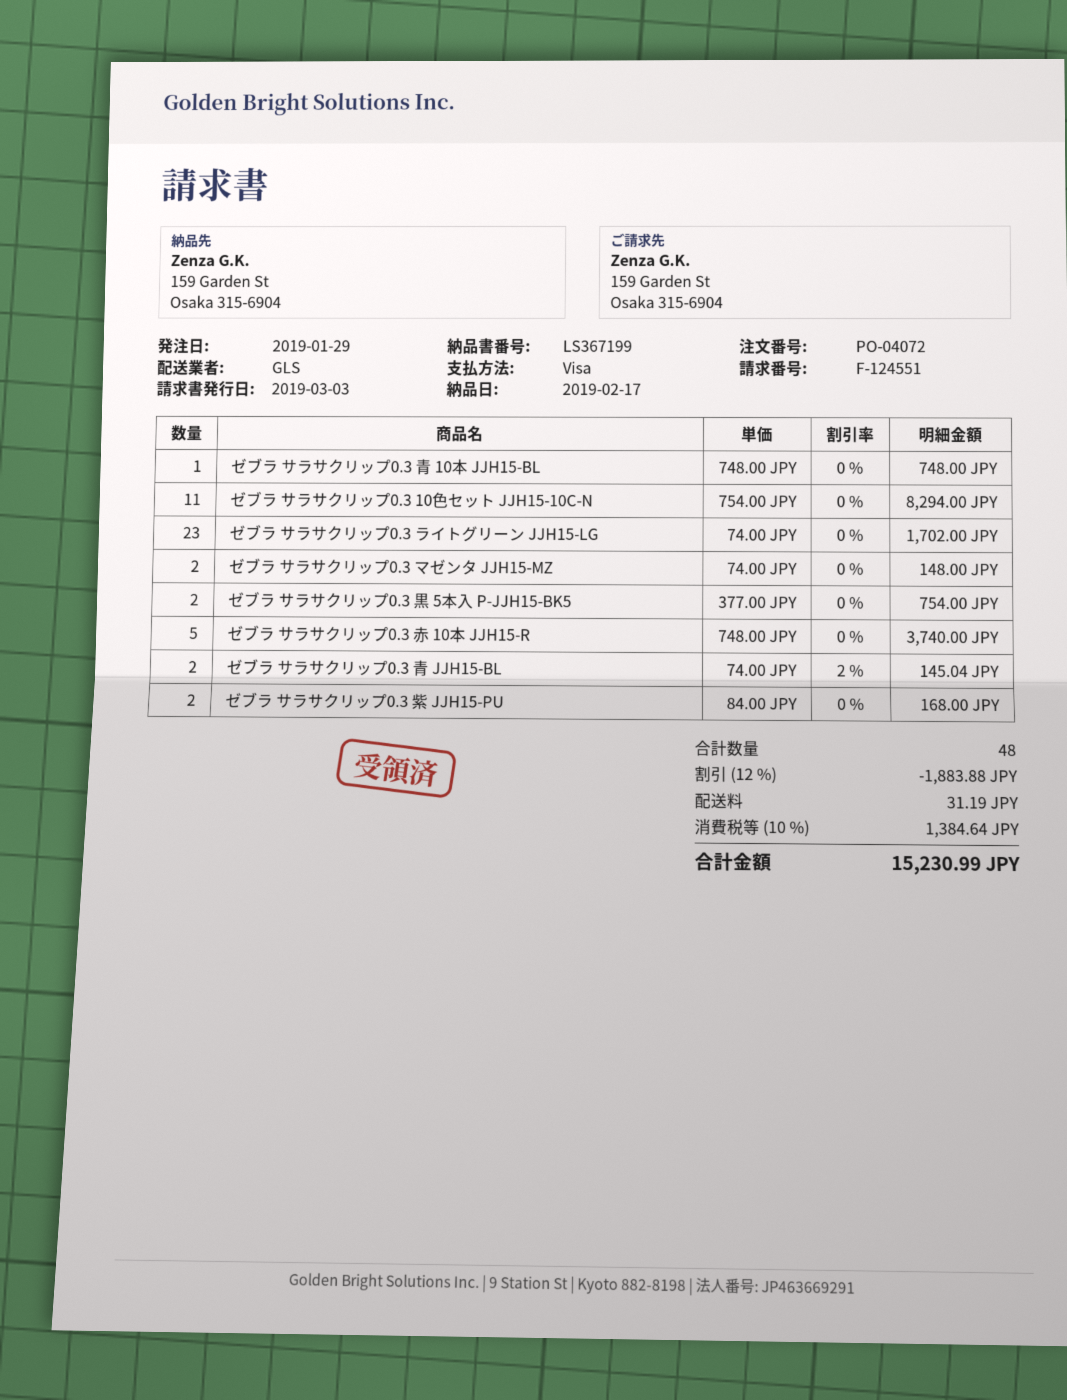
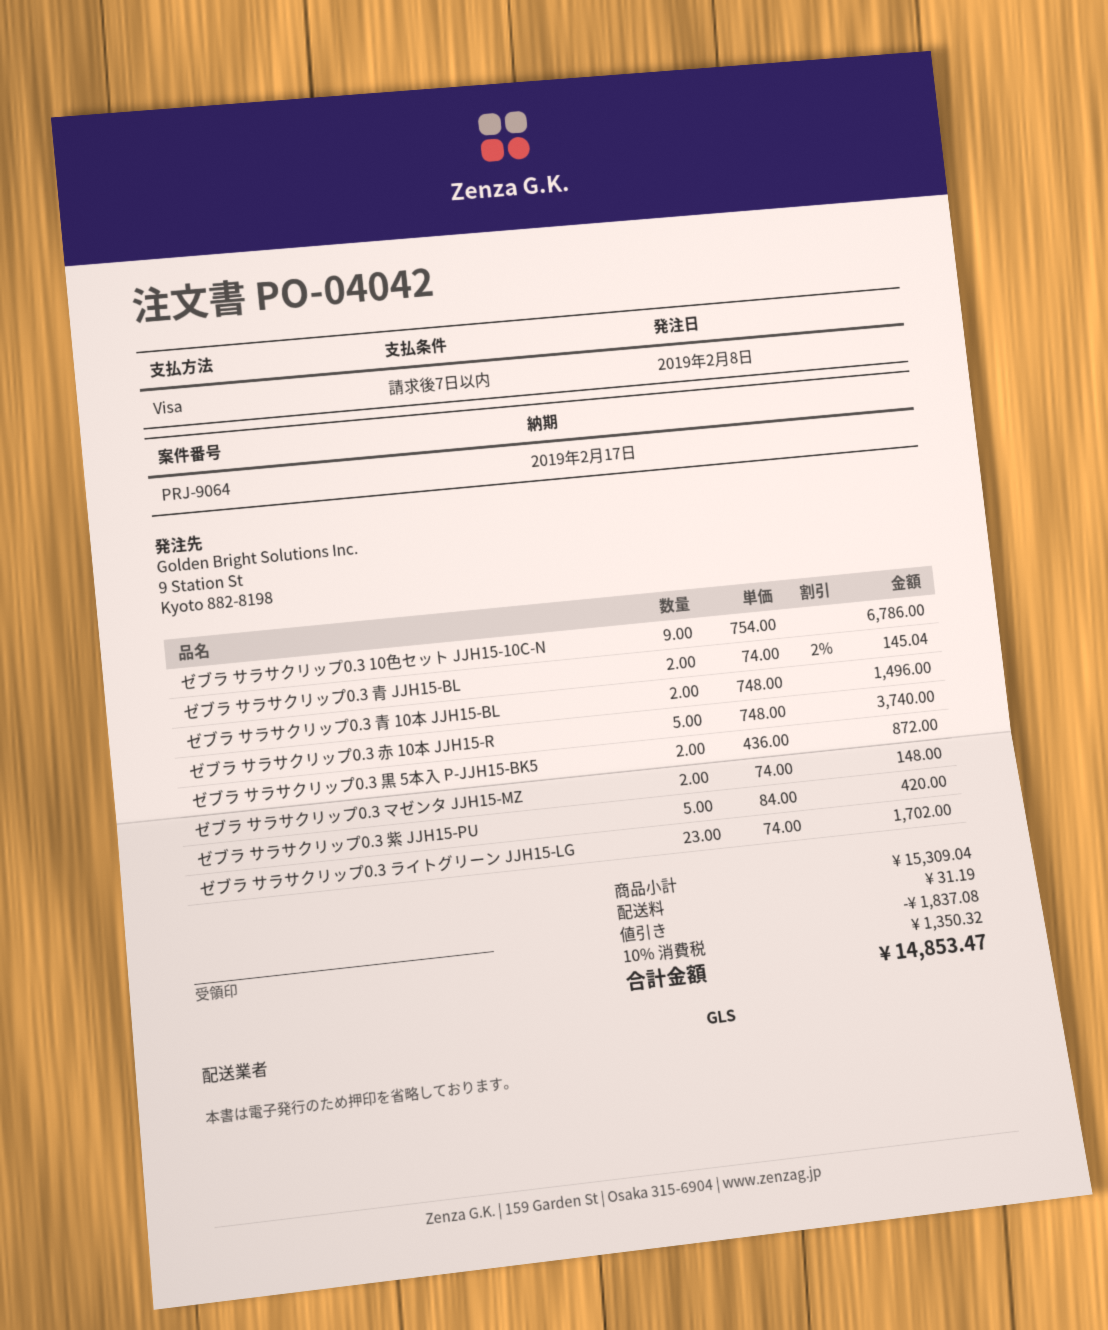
order number: PO-04072 -> PO-04042
order date: 2019-01-29 -> 2019-02-08
ゼブラ サラサクリップ0.3 青 10本 JJH15-BL: 1 x 748.00 = 748.00 -> 2 x 748.00 = 1496.00
ゼブラ サラサクリップ0.3 10色セット JJH15-10C-N: 11 x 754.00 = 8294.00 -> 9 x 754.00 = 6786.00
ゼブラ サラサクリップ0.3 黒 5本入 P-JJH15-BK5: 2 x 377.00 = 754.00 -> 2 x 436.00 = 872.00
ゼブラ サラサクリップ0.3 紫 JJH15-PU: 2 x 84.00 = 168.00 -> 5 x 84.00 = 420.00
discount: 1883.88 -> 1837.08
tax: 10% = 1384.64 -> 10% = 1350.32
total: 15230.99 -> 14853.47

